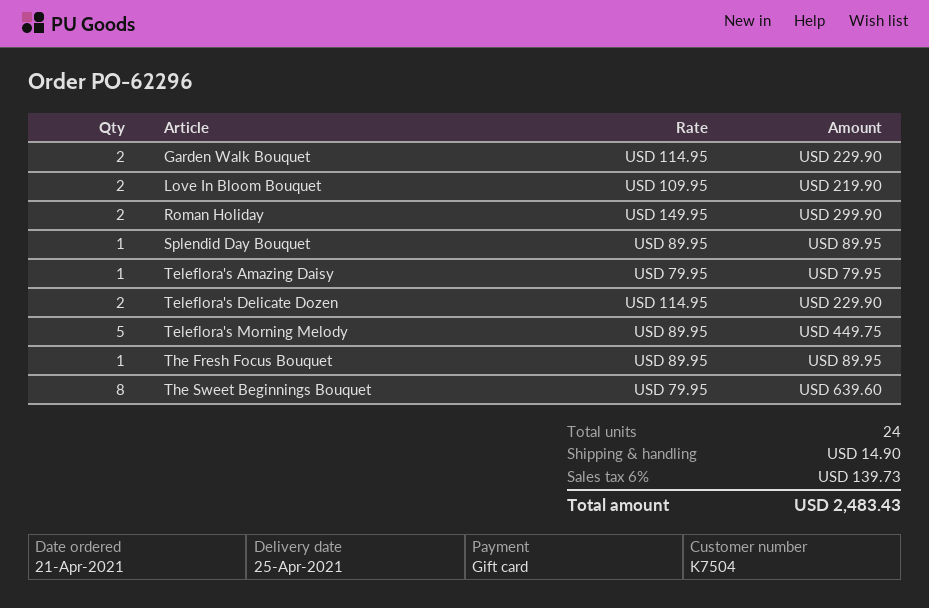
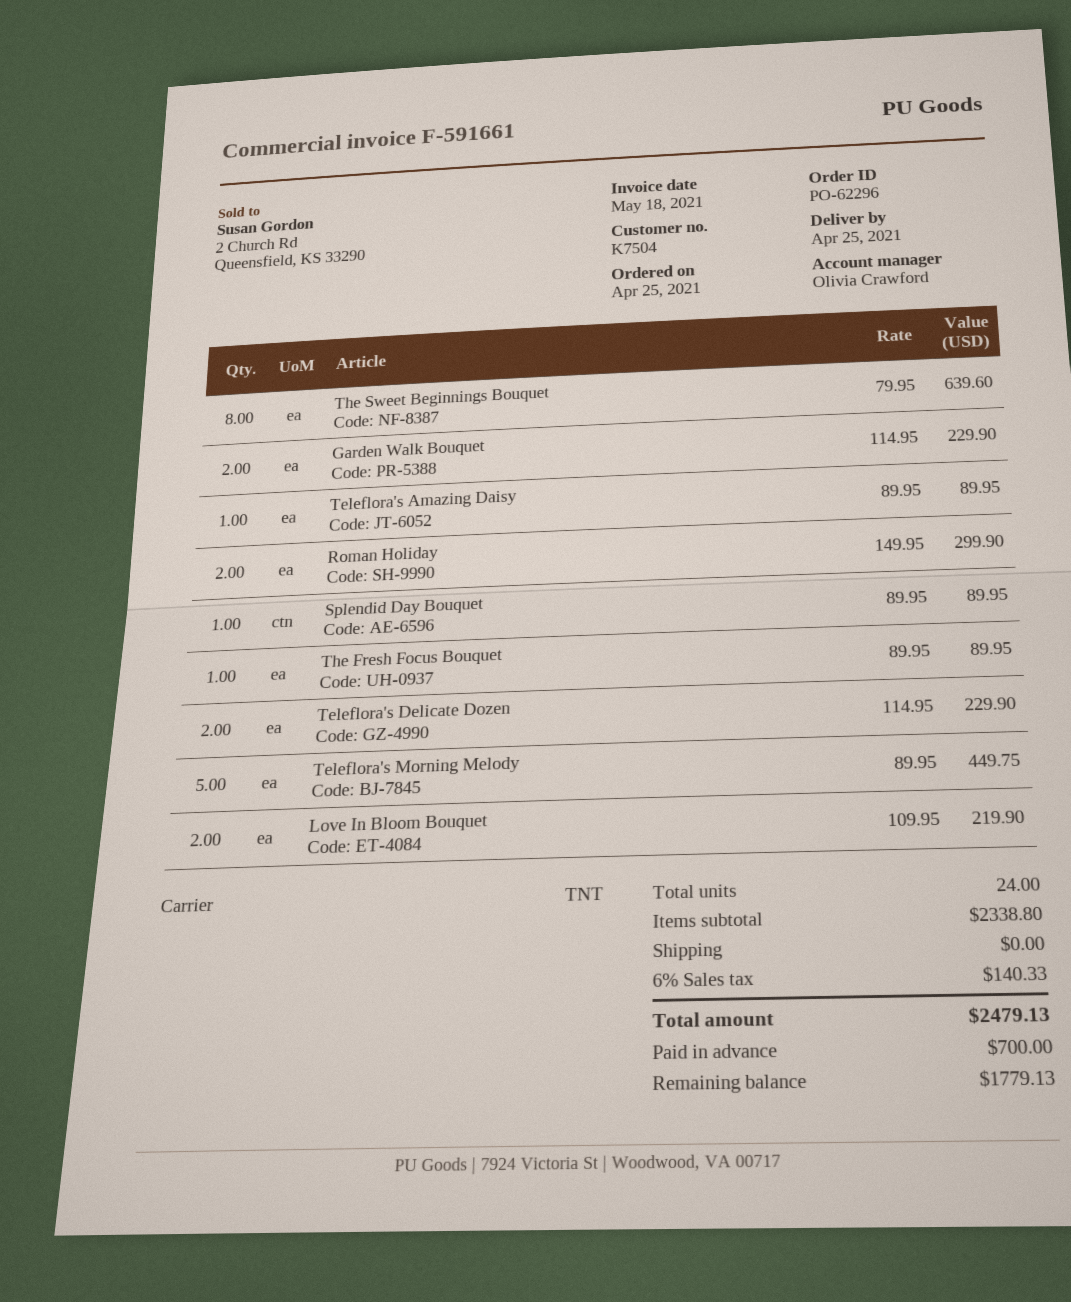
order date: 2021-04-21 -> 2021-04-25
Teleflora's Amazing Daisy: 1 x 79.95 = 79.95 -> 1 x 89.95 = 89.95
shipping: 14.90 -> 0.00
tax: 6% = 139.73 -> 6% = 140.33
total: 2483.43 -> 2479.13

